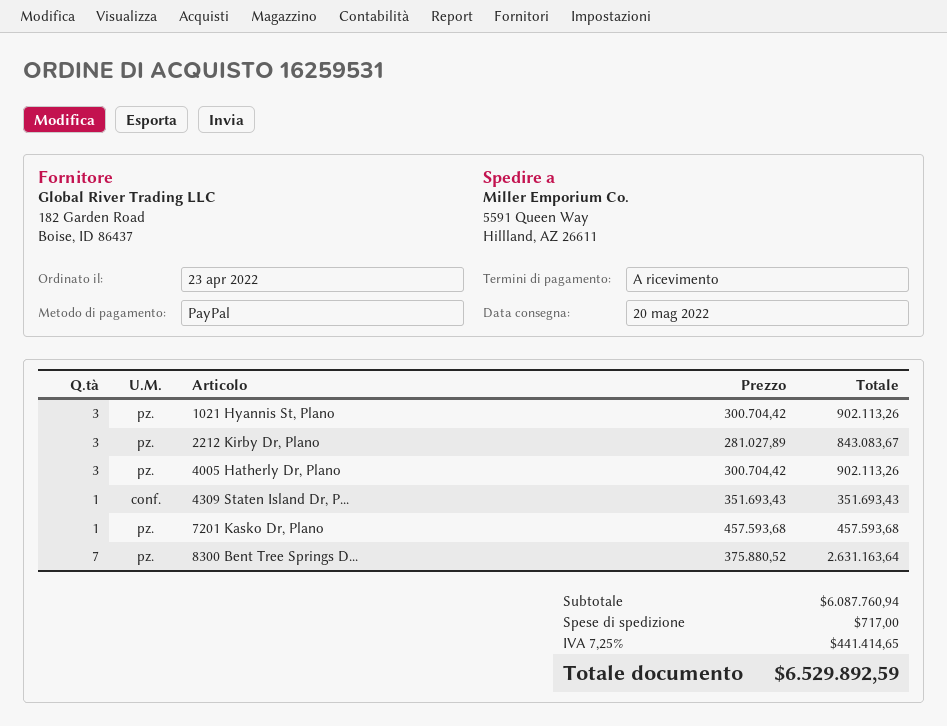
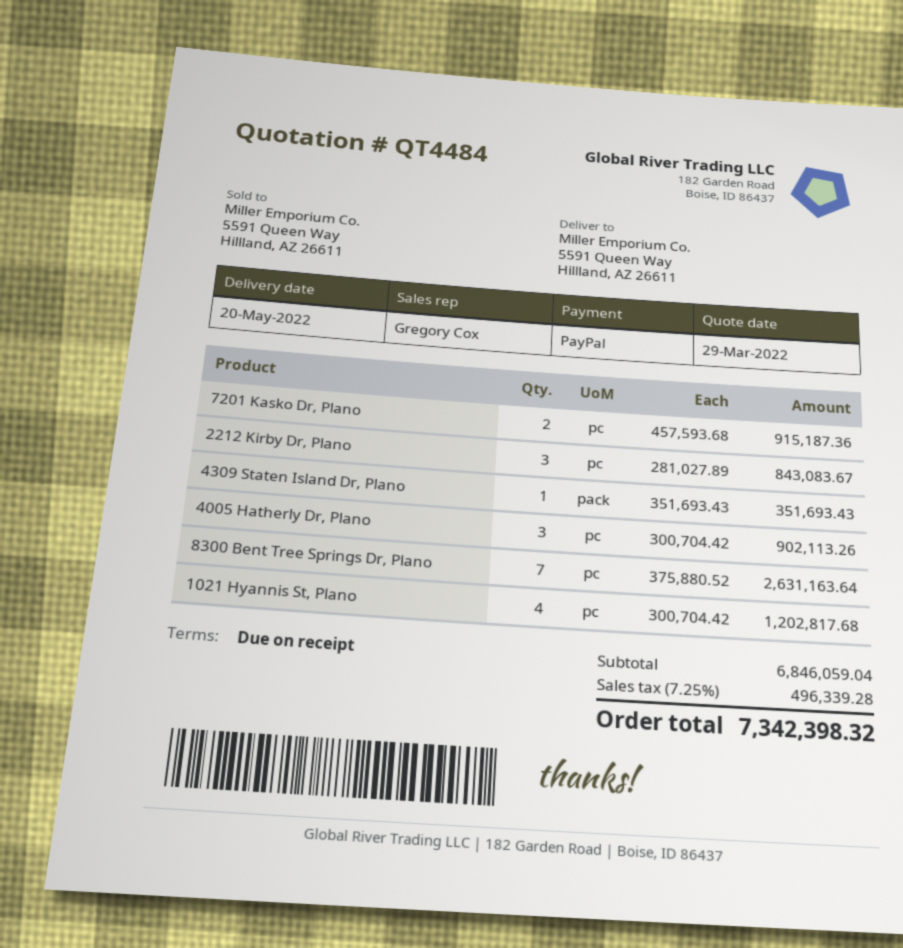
1021 Hyannis St, Plano: 3 x 300704.42 = 902113.26 -> 4 x 300704.42 = 1202817.68
7201 Kasko Dr, Plano: 1 x 457593.68 = 457593.68 -> 2 x 457593.68 = 915187.36
subtotal: 6087760.94 -> 6846059.04
shipping: 717.00 -> none
tax: 7.25% = 441414.65 -> 7.25% = 496339.28
total: 6529892.59 -> 7342398.32

